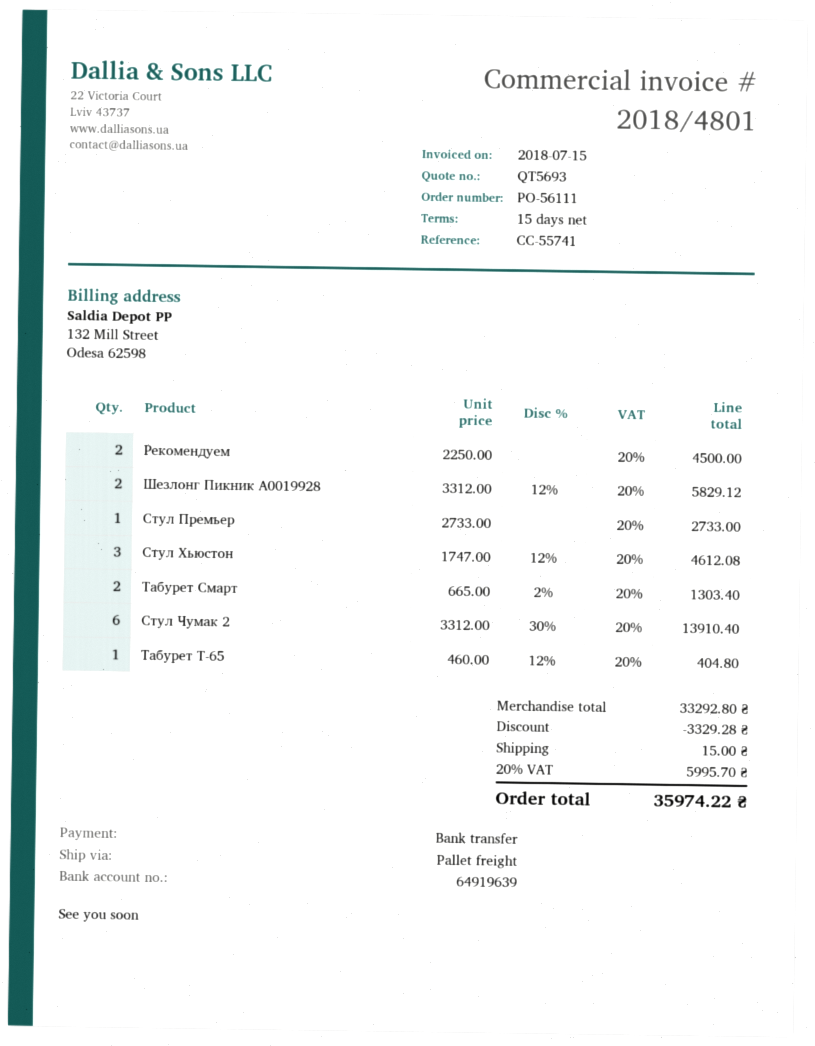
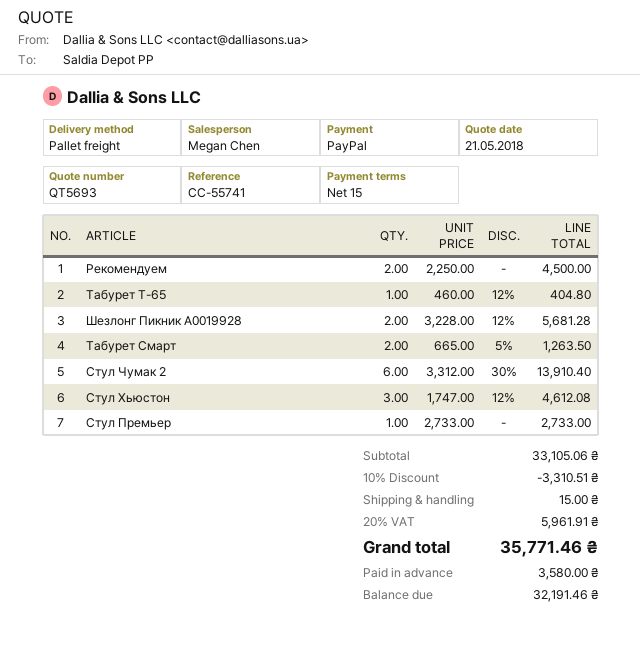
payment method: bank transfer -> PayPal
Шезлонг Пикник А0019928: 2 x 3312.00 - 12% = 5829.12 -> 2 x 3228.00 - 12% = 5681.28
Табурет Смарт: 2 x 665.00 - 2% = 1303.40 -> 2 x 665.00 - 5% = 1263.50
subtotal: 33292.80 -> 33105.06
discount: 3329.28 -> 3310.51
tax: 20% = 5995.70 -> 20% = 5961.91
total: 35974.22 -> 35771.46

